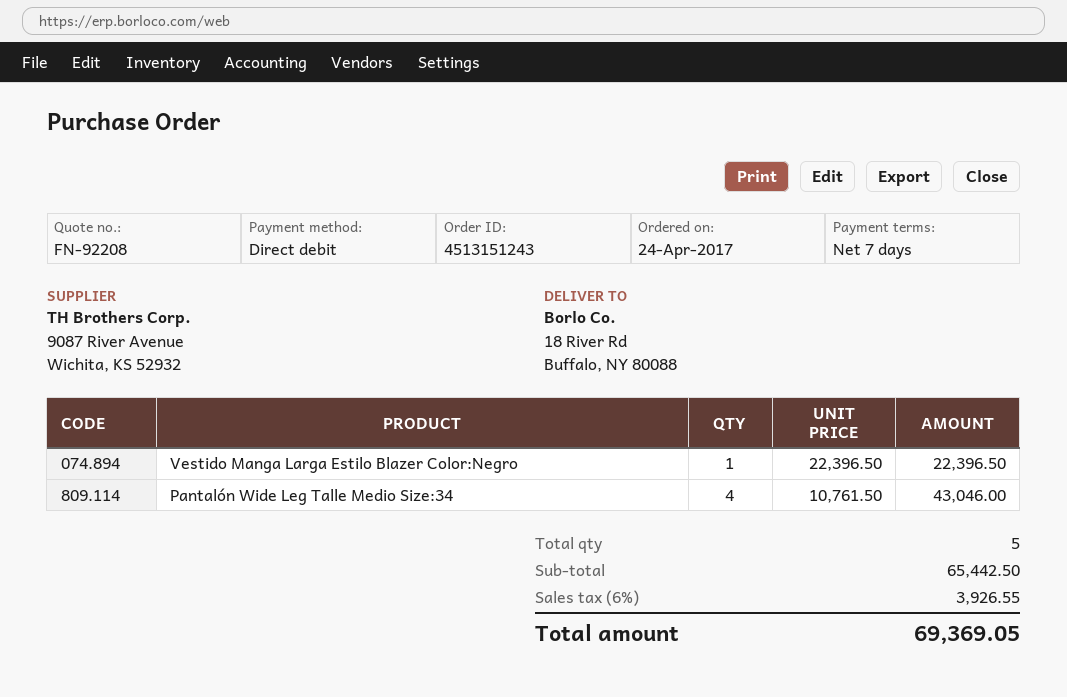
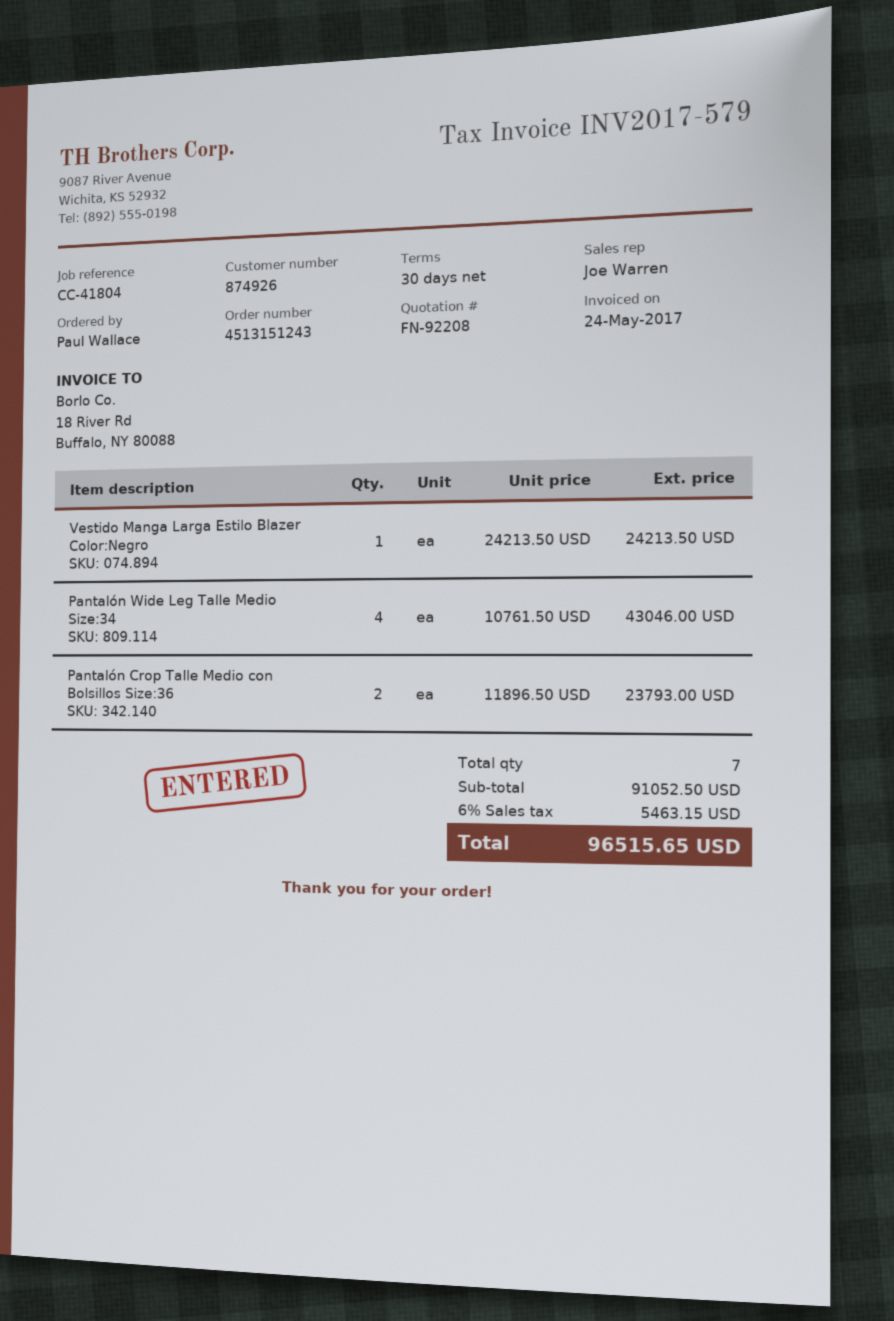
payment terms: 7 days -> 30 days
Vestido Manga Larga Estilo Blazer Color:Negro: 1 x 22396.50 = 22396.50 -> 1 x 24213.50 = 24213.50
Pantalón Crop Talle Medio con Bolsillos Size:36: none -> 2 x 11896.50 = 23793.00
total quantity: 5 -> 7
subtotal: 65442.50 -> 91052.50
tax: 6% = 3926.55 -> 6% = 5463.15
total: 69369.05 -> 96515.65

